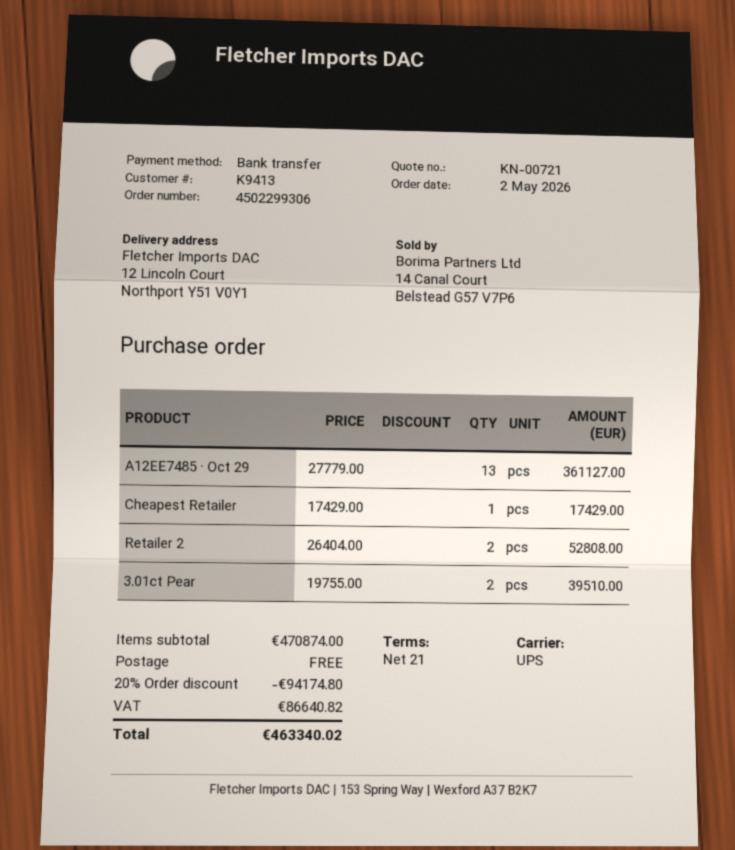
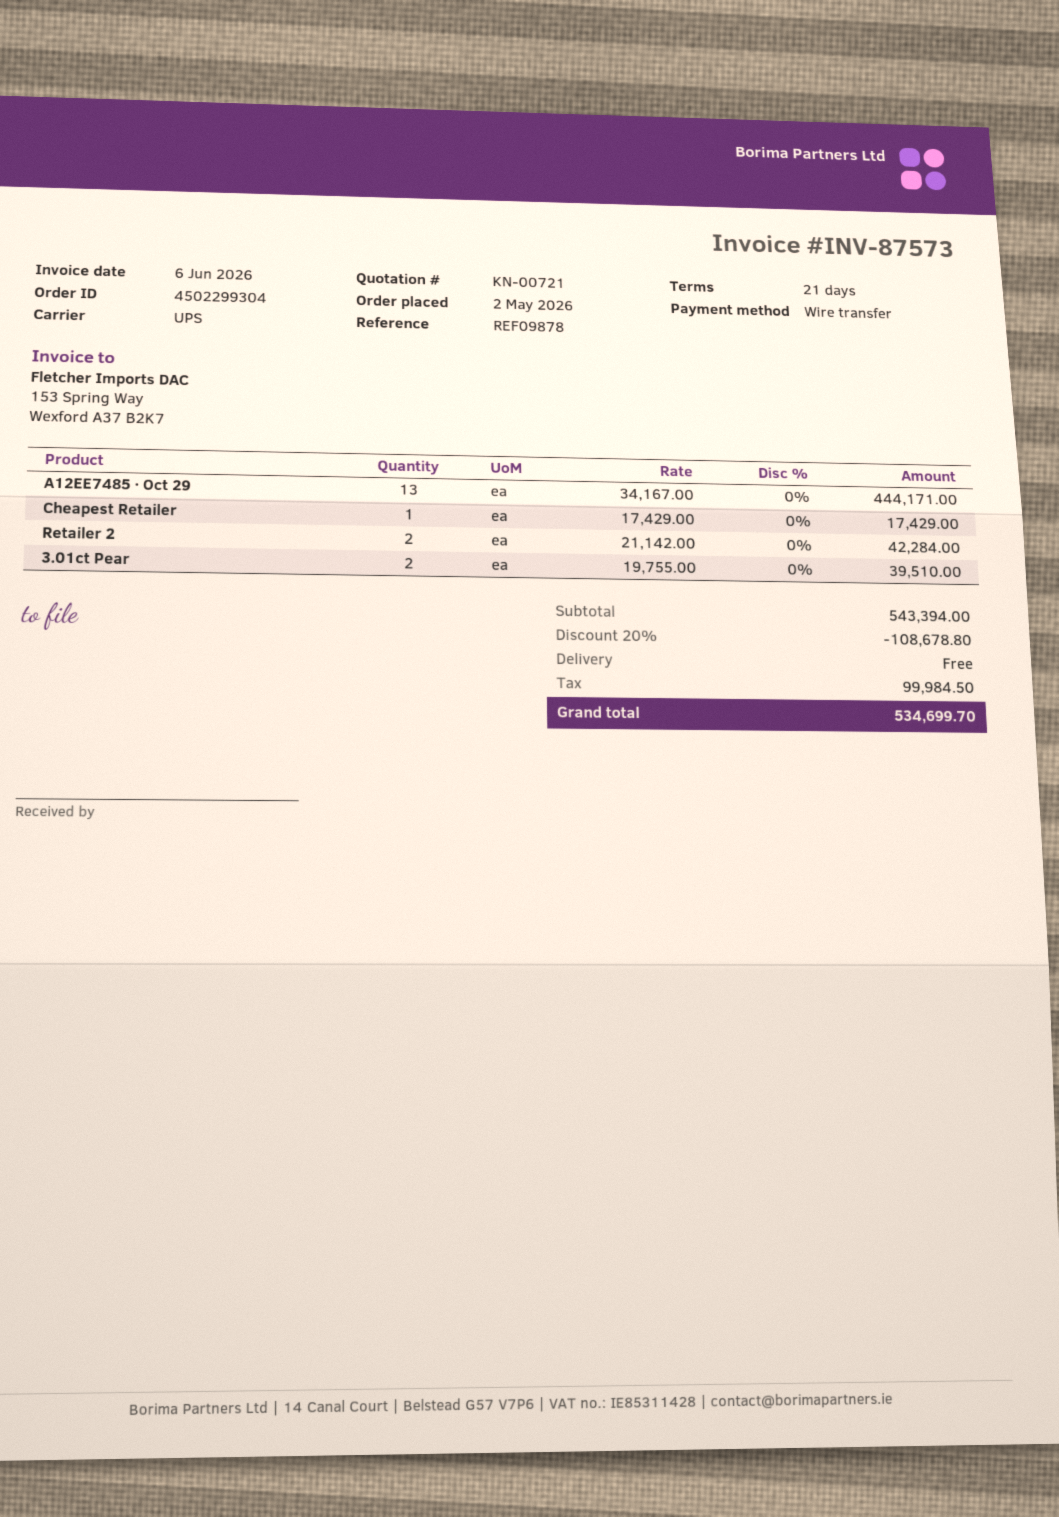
order number: 4502299306 -> 4502299304
A12EE7485 · Oct 29: 13 x 27779.00 = 361127.00 -> 13 x 34167.00 = 444171.00
Retailer 2: 2 x 26404.00 = 52808.00 -> 2 x 21142.00 = 42284.00
subtotal: 470874.00 -> 543394.00
discount: 20% = 94174.80 -> 20% = 108678.80
tax: 86640.82 -> 99984.50
total: 463340.02 -> 534699.70

